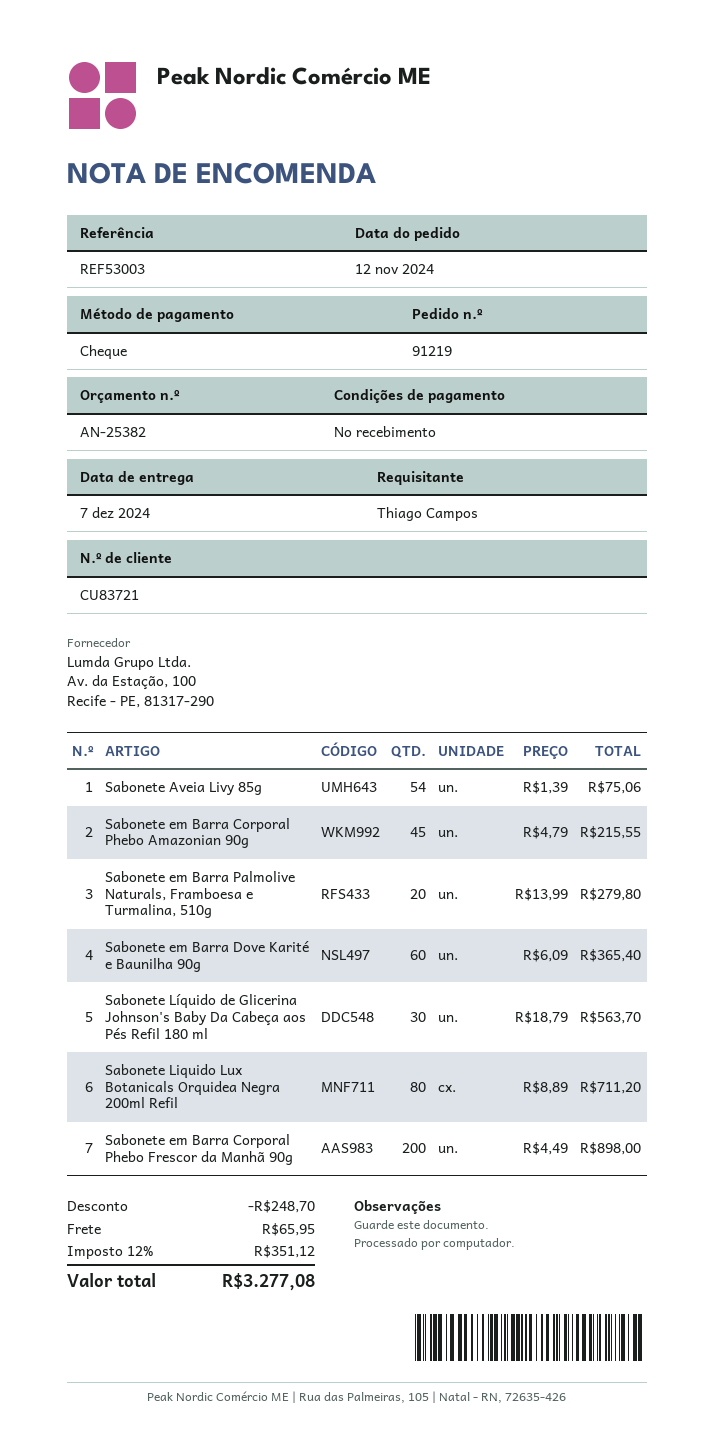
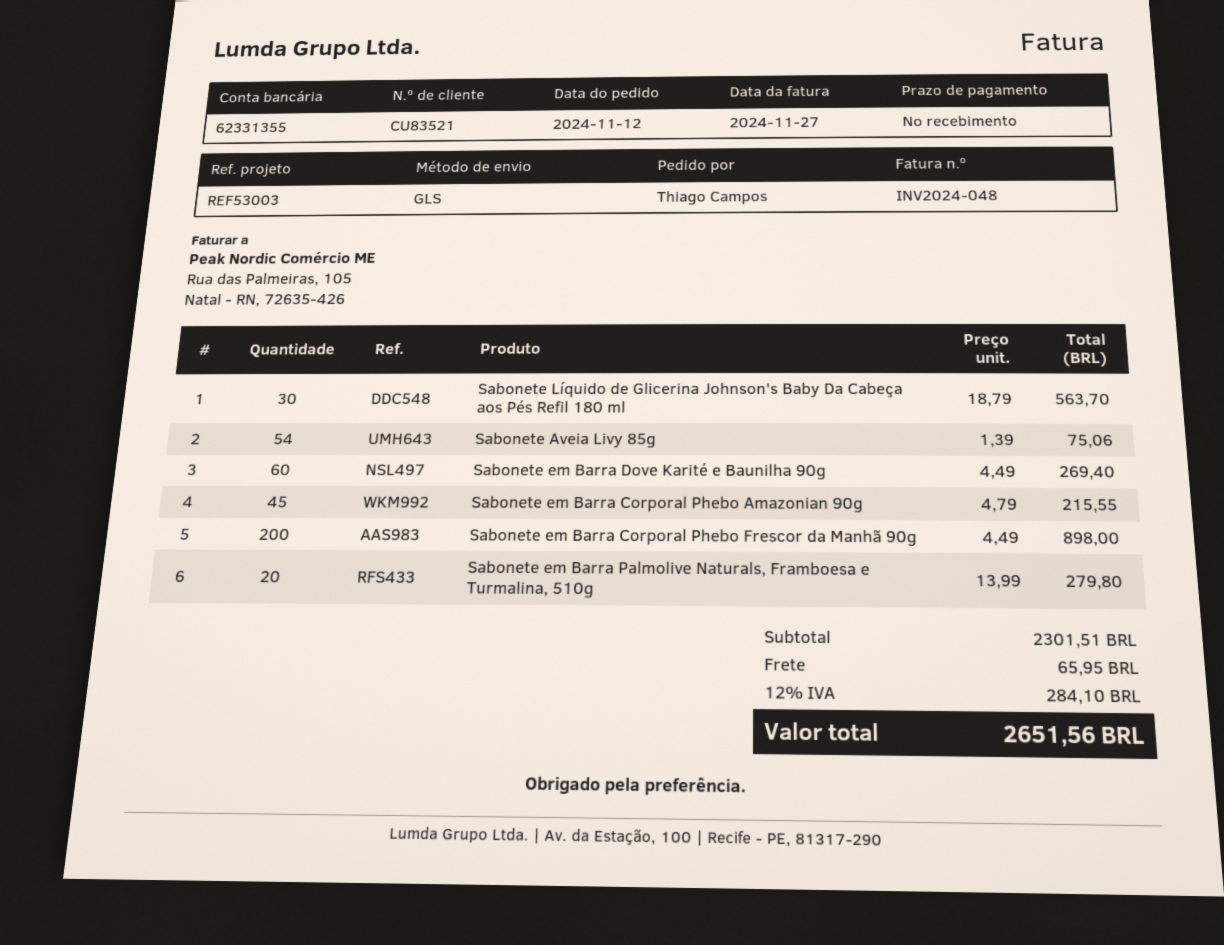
customer number: CU83721 -> CU83521
Sabonete em Barra Dove Karité e Baunilha 90g: 60 x 6.09 = 365.40 -> 60 x 4.49 = 269.40
Sabonete Liquido Lux Botanicals Orquidea Negra 200ml Refil: 80 x 8.89 = 711.20 -> none
discount: 248.70 -> none
tax: 12% = 351.12 -> 12% = 284.10
total: 3277.08 -> 2651.56

